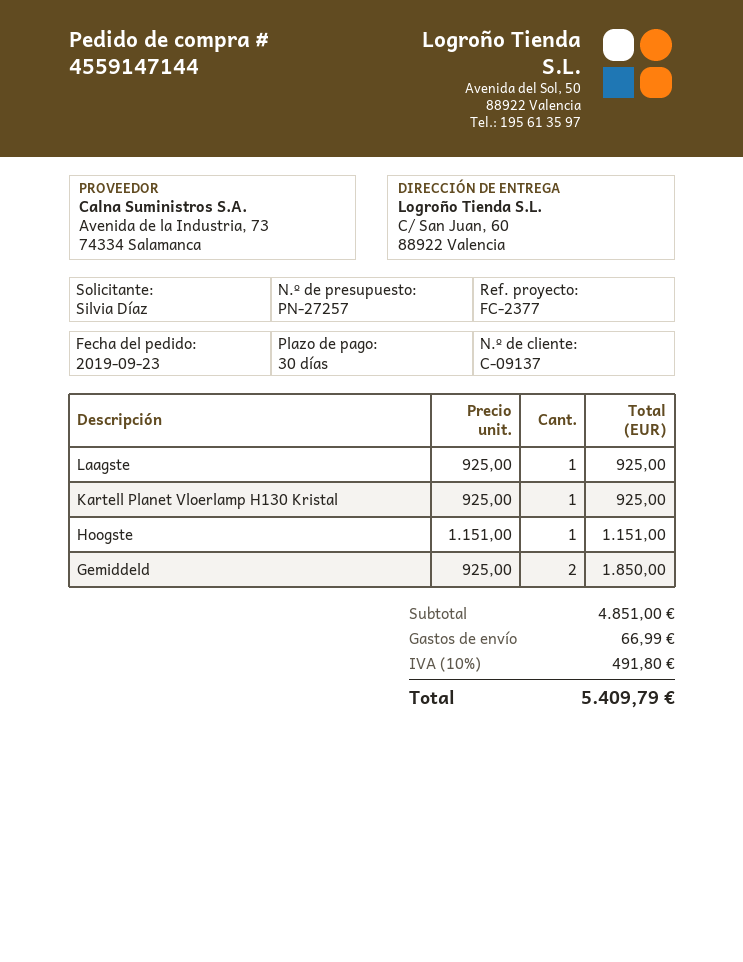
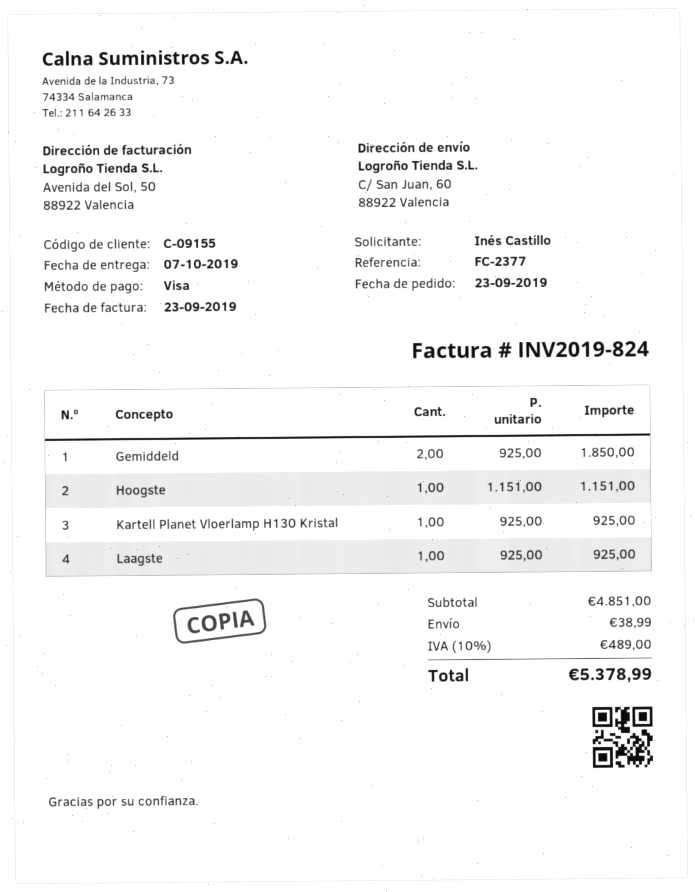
customer number: C-09137 -> C-09155
ordered by: Silvia Díaz -> Inés Castillo
shipping: 66.99 -> 38.99
tax: 10% = 491.80 -> 10% = 489.00
total: 5409.79 -> 5378.99

